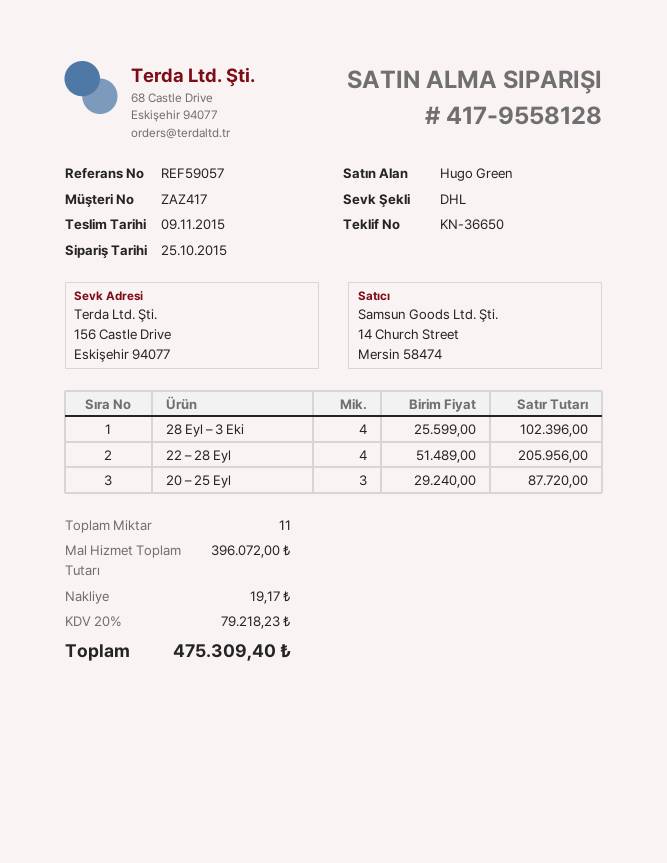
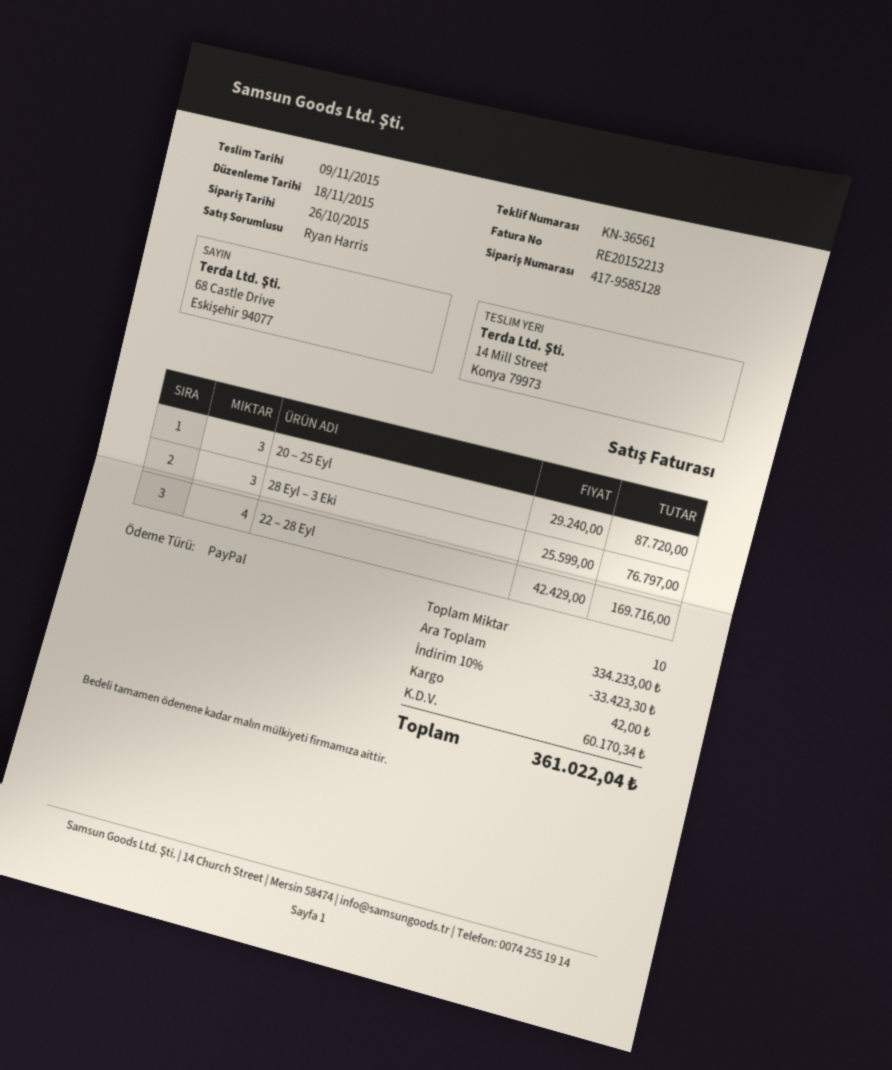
quote number: KN-36650 -> KN-36561
order number: 417-9558128 -> 417-9585128
order date: 2015-10-25 -> 2015-10-26
ship to: 156 Castle Drive, Eskişehir 94077 -> 14 Mill Street, Konya 79973
28 Eyl – 3 Eki: 4 x 25599.00 = 102396.00 -> 3 x 25599.00 = 76797.00
22 – 28 Eyl: 4 x 51489.00 = 205956.00 -> 4 x 42429.00 = 169716.00
total quantity: 11 -> 10
subtotal: 396072.00 -> 334233.00
discount: none -> 10% = 33423.30
shipping: 19.17 -> 42.00
tax: 79218.23 -> 60170.34
total: 475309.40 -> 361022.04

